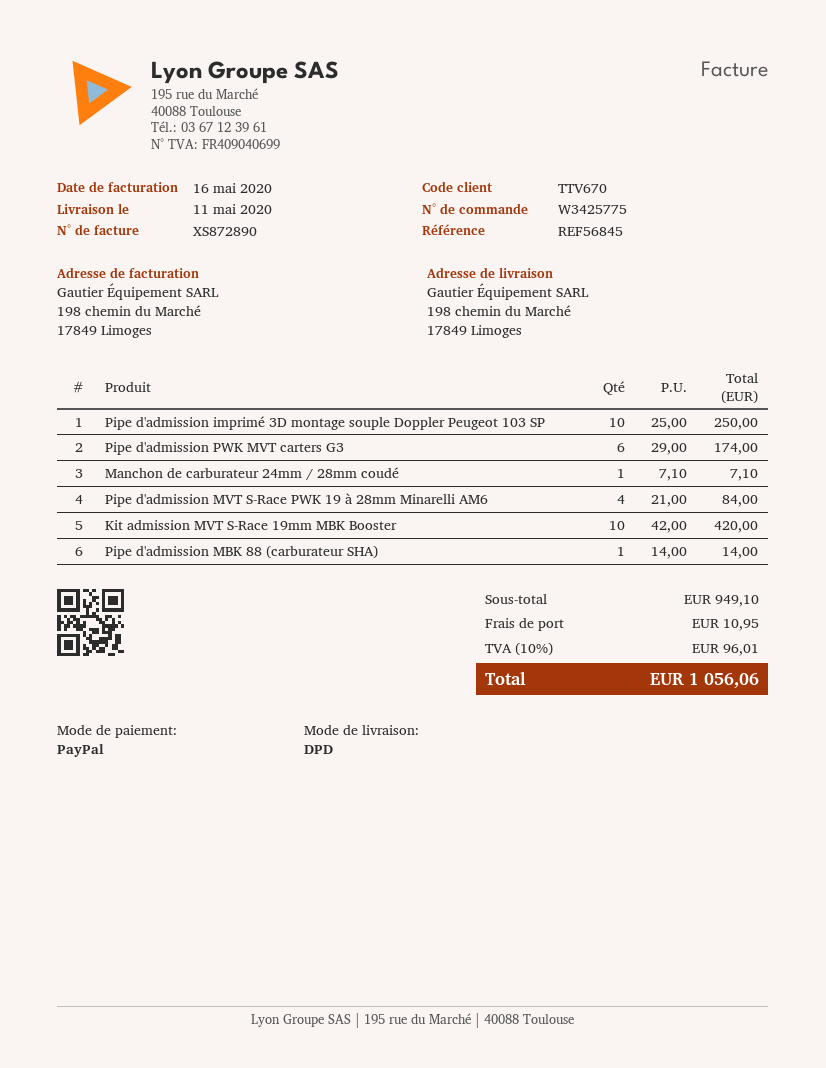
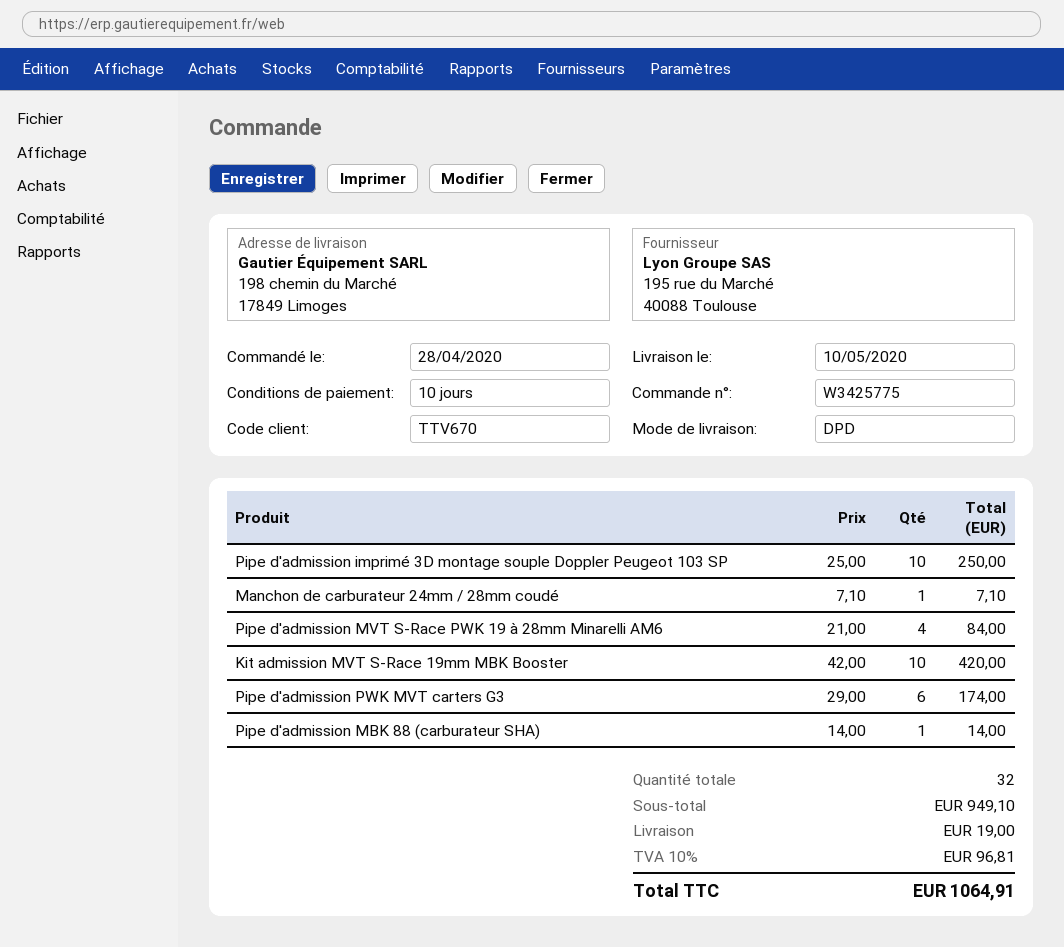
delivery date: 2020-05-11 -> 2020-05-10
shipping: 10.95 -> 19.00
tax: 10% = 96.01 -> 10% = 96.81
total: 1056.06 -> 1064.91

